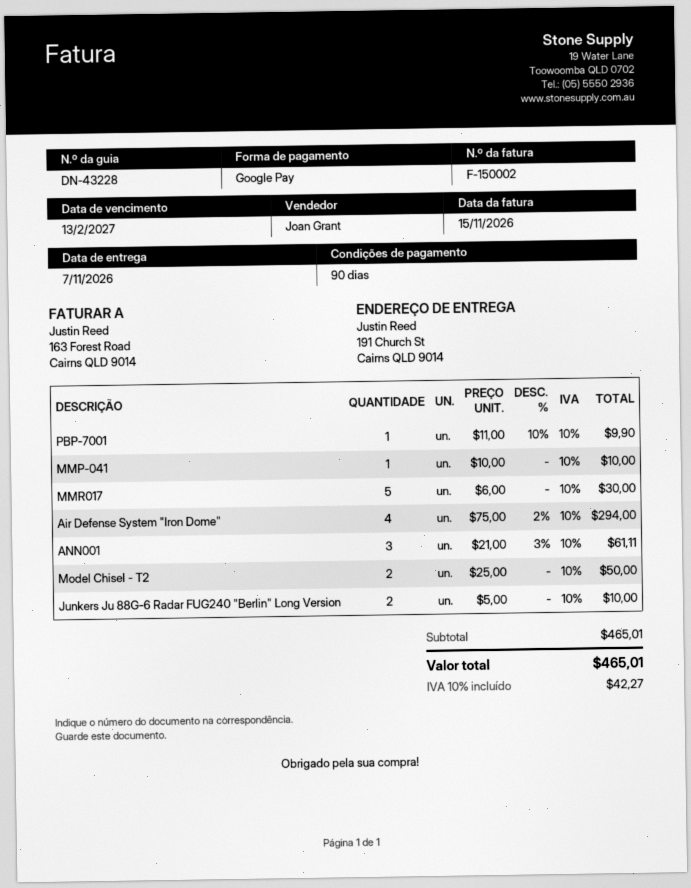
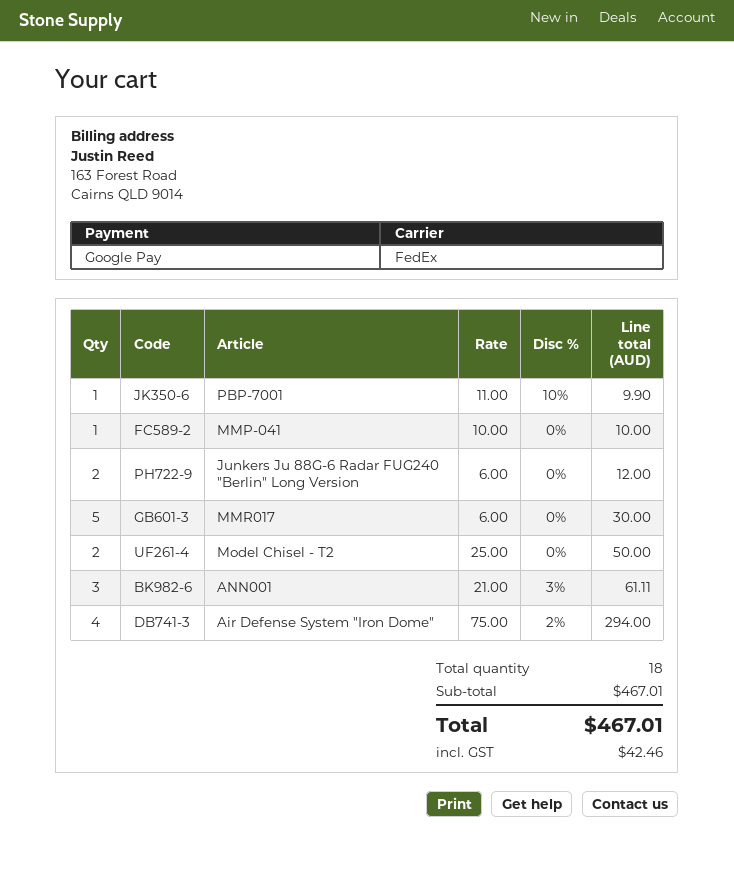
Junkers Ju 88G-6 Radar FUG240 "Berlin" Long Version: 2 x 5.00 = 10.00 -> 2 x 6.00 = 12.00
subtotal: 465.01 -> 467.01
tax: 42.27 -> 42.46
total: 465.01 -> 467.01

